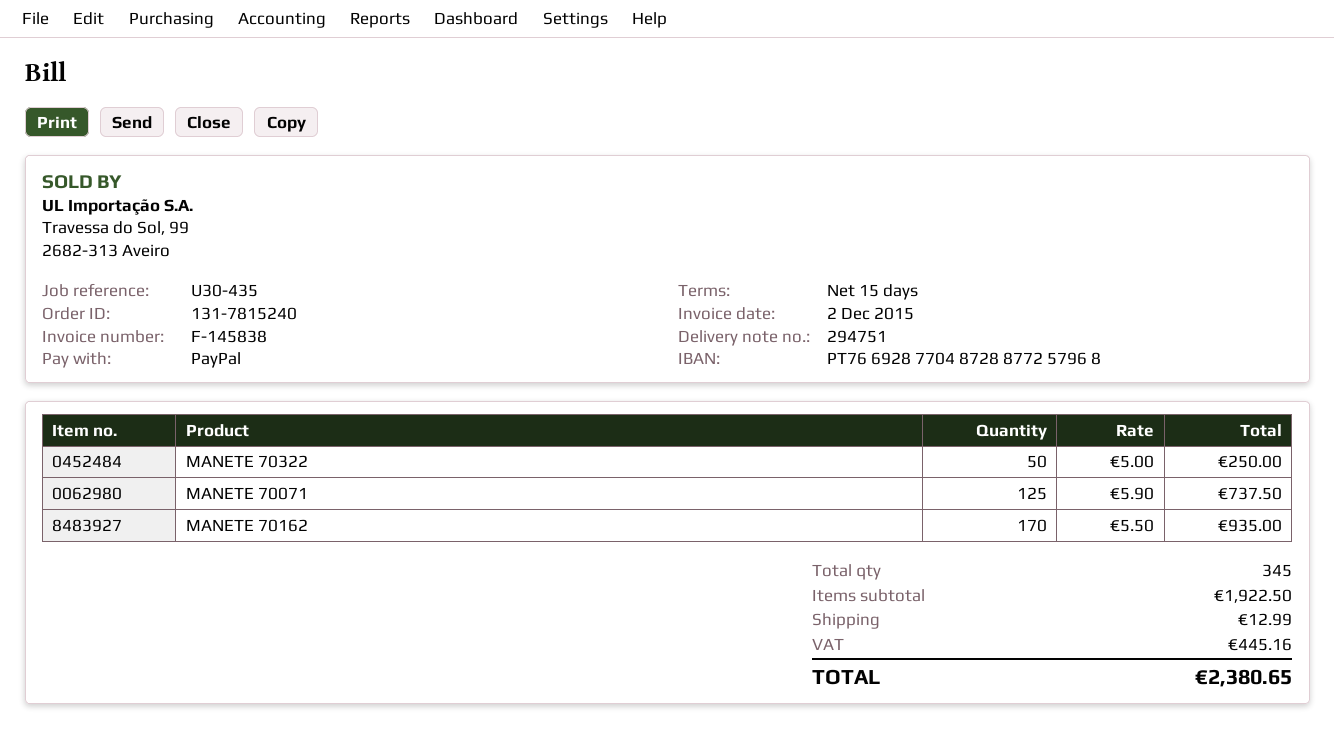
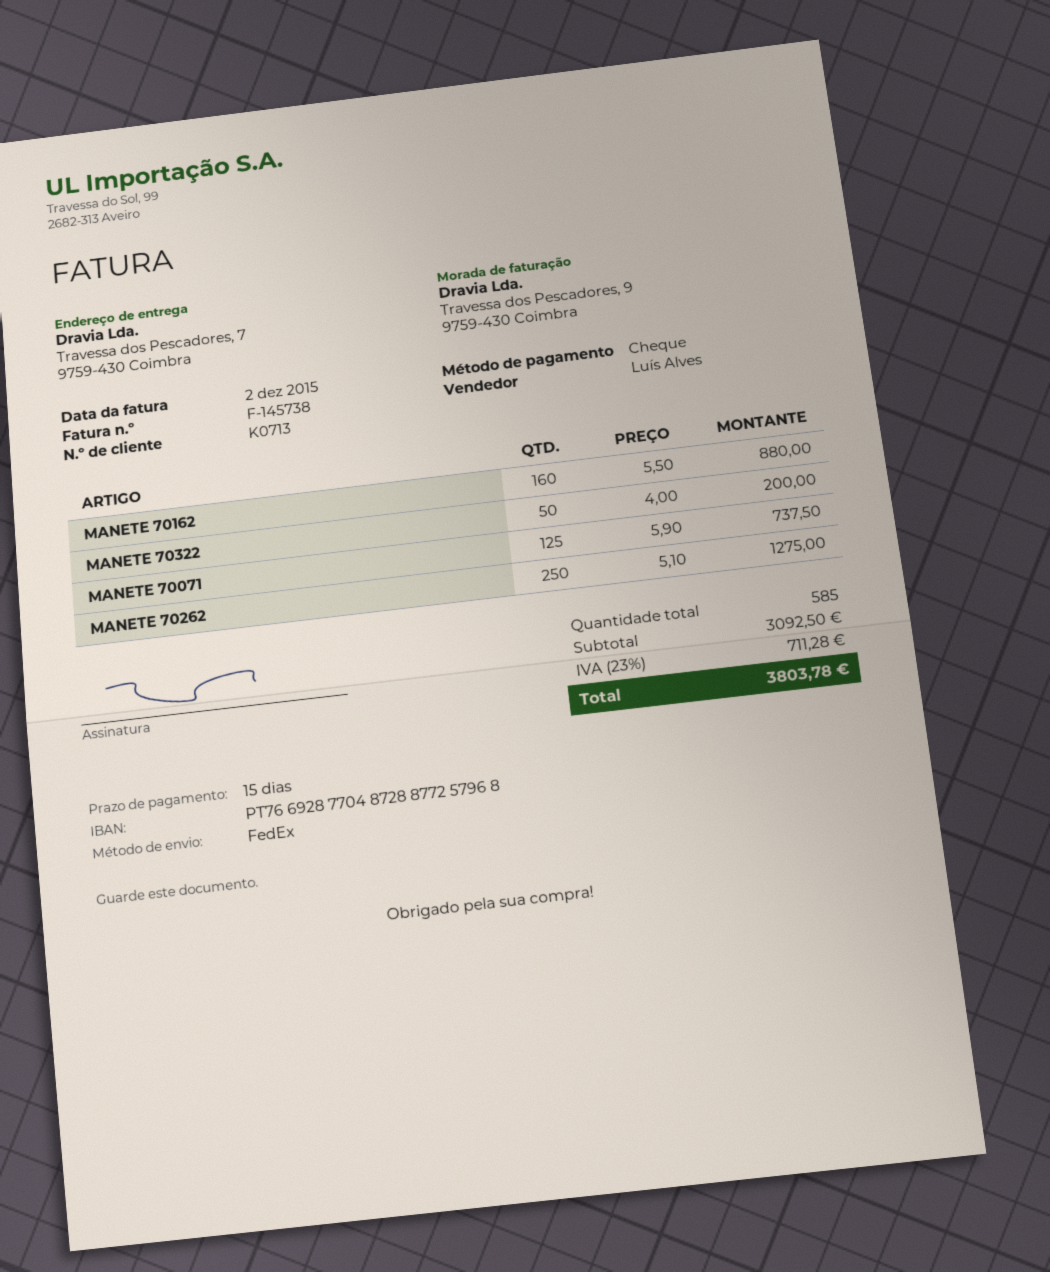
invoice number: F-145838 -> F-145738
payment method: PayPal -> cheque
MANETE 70322: 50 x 5.00 = 250.00 -> 50 x 4.00 = 200.00
MANETE 70162: 170 x 5.50 = 935.00 -> 160 x 5.50 = 880.00
MANETE 70262: none -> 250 x 5.10 = 1275.00
total quantity: 345 -> 585
subtotal: 1922.50 -> 3092.50
shipping: 12.99 -> none
tax: 445.16 -> 711.28
total: 2380.65 -> 3803.78

